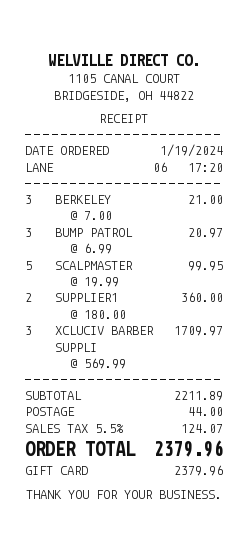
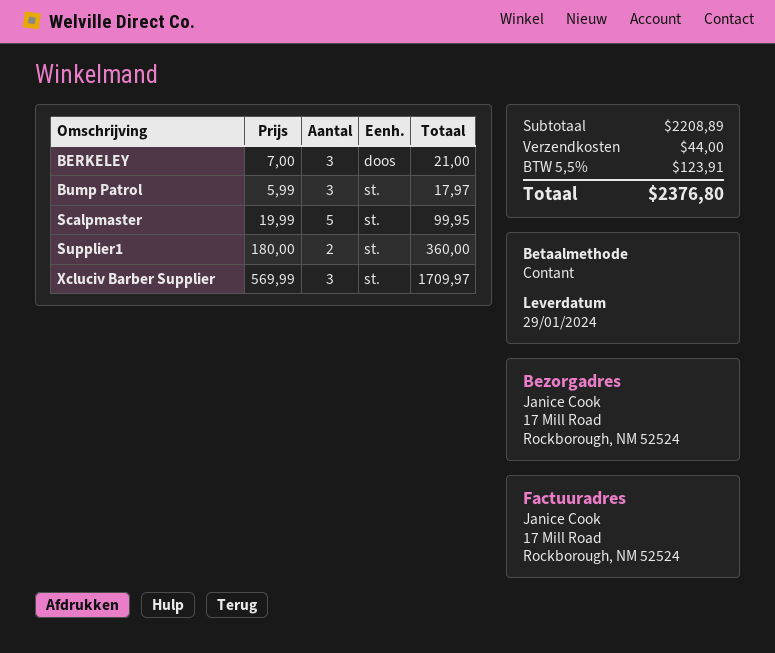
payment method: gift card -> cash
BUMP PATROL: 3 x 6.99 = 20.97 -> 3 x 5.99 = 17.97
subtotal: 2211.89 -> 2208.89
tax: 5.5% = 124.07 -> 5.5% = 123.91
total: 2379.96 -> 2376.80

